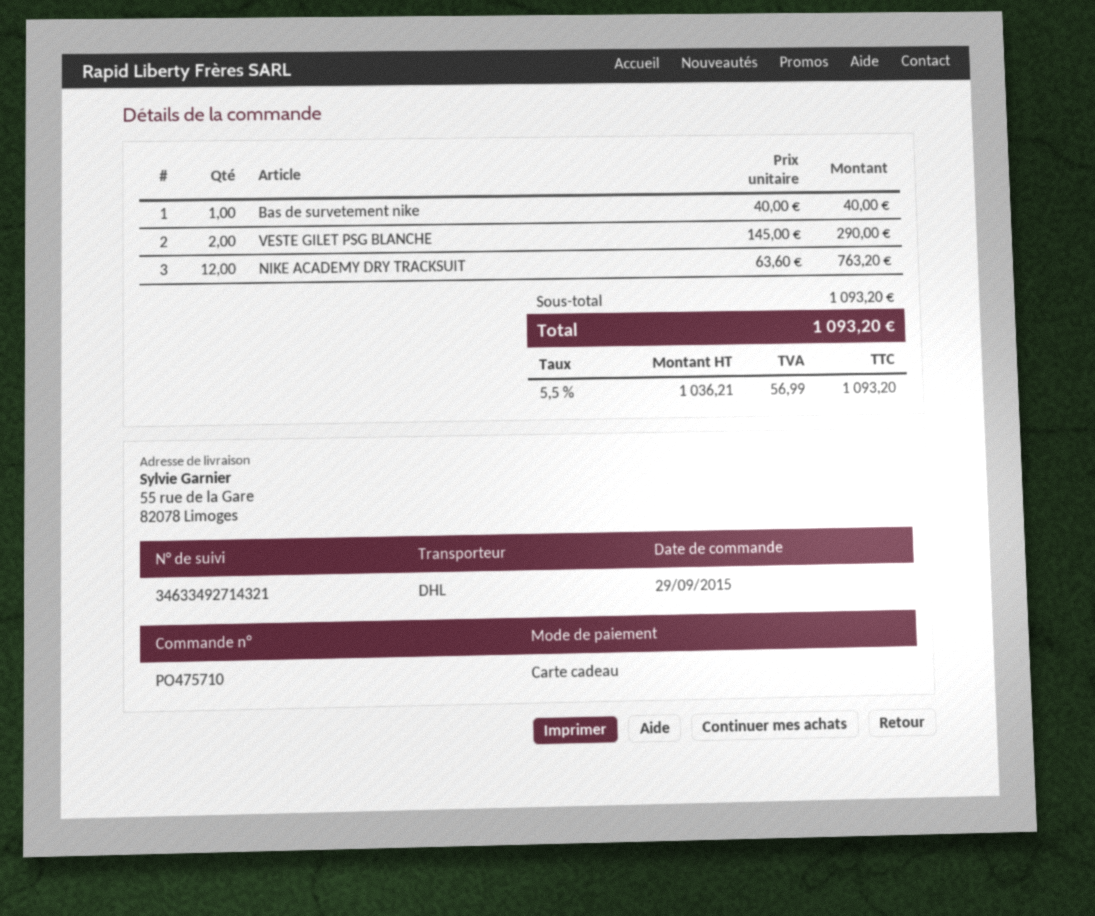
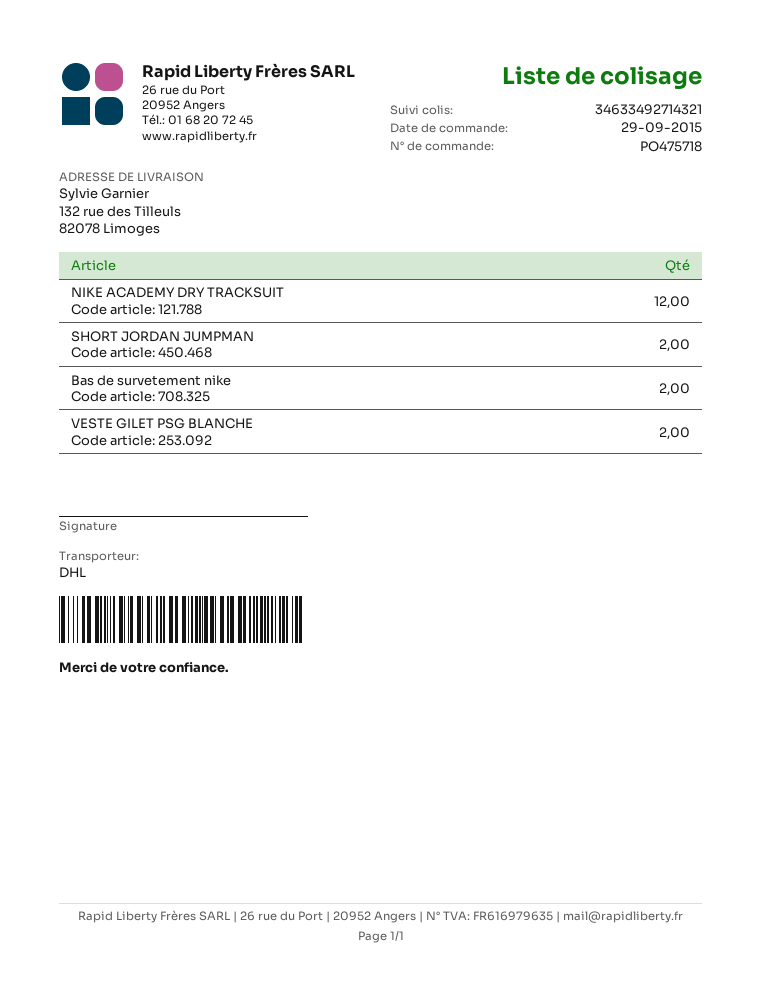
order number: PO475710 -> PO475718
ship to: 55 rue de la Gare, 82078 Limoges -> 132 rue des Tilleuls, 82078 Limoges
Bas de survetement nike: 1 -> 2
SHORT JORDAN JUMPMAN: none -> 2

